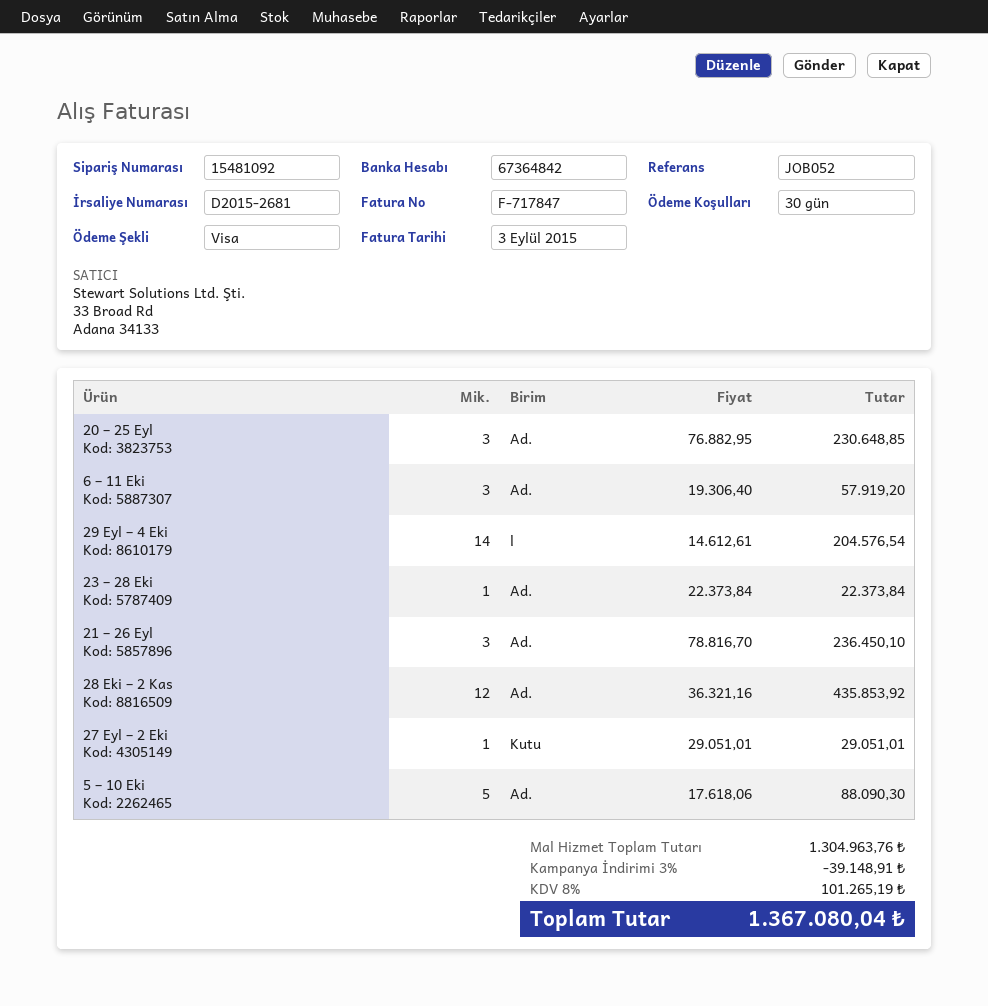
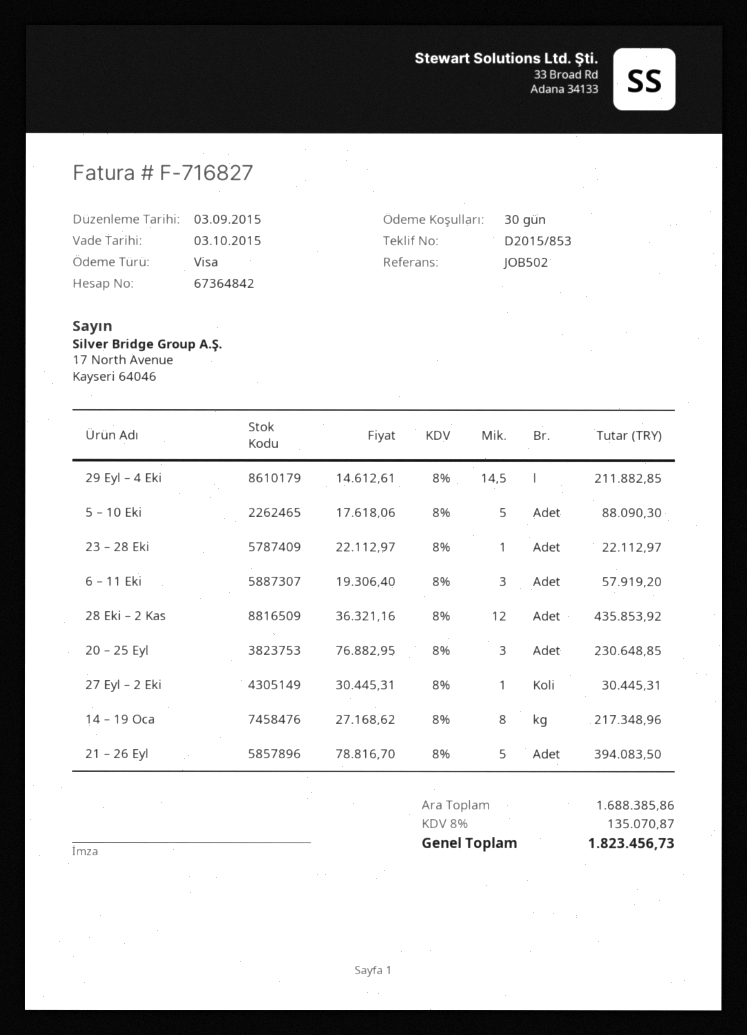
invoice number: F-717847 -> F-716827
reference: JOB052 -> JOB502
29 Eyl – 4 Eki: 14 x 14612.61 = 204576.54 -> 14.5 x 14612.61 = 211882.85
23 – 28 Eki: 1 x 22373.84 = 22373.84 -> 1 x 22112.97 = 22112.97
21 – 26 Eyl: 3 x 78816.70 = 236450.10 -> 5 x 78816.70 = 394083.50
27 Eyl – 2 Eki: 1 x 29051.01 = 29051.01 -> 1 x 30445.31 = 30445.31
14 – 19 Oca: none -> 8 x 27168.62 = 217348.96
subtotal: 1304963.76 -> 1688385.86
discount: 3% = 39148.91 -> none
tax: 8% = 101265.19 -> 8% = 135070.87
total: 1367080.04 -> 1823456.73

